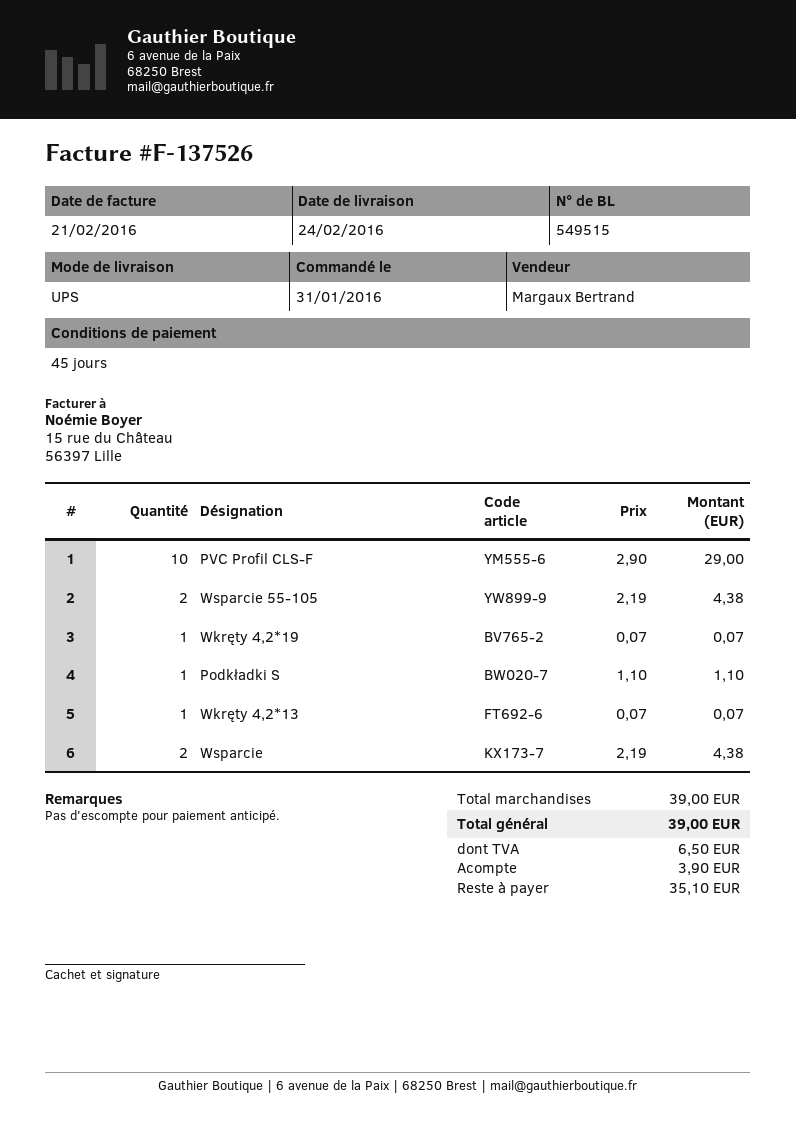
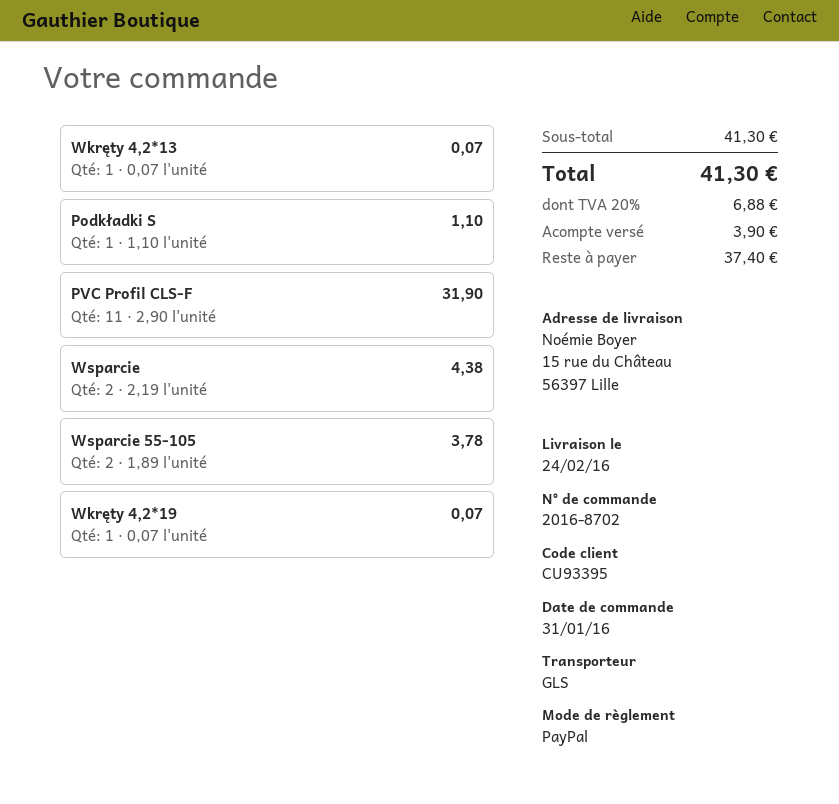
shipping method: UPS -> GLS
PVC Profil CLS-F: 10 x 2.90 = 29.00 -> 11 x 2.90 = 31.90
Wsparcie 55-105: 2 x 2.19 = 4.38 -> 2 x 1.89 = 3.78
subtotal: 39.00 -> 41.30
tax: 6.50 -> 6.88
total: 39.00 -> 41.30
balance: 35.10 -> 37.40

